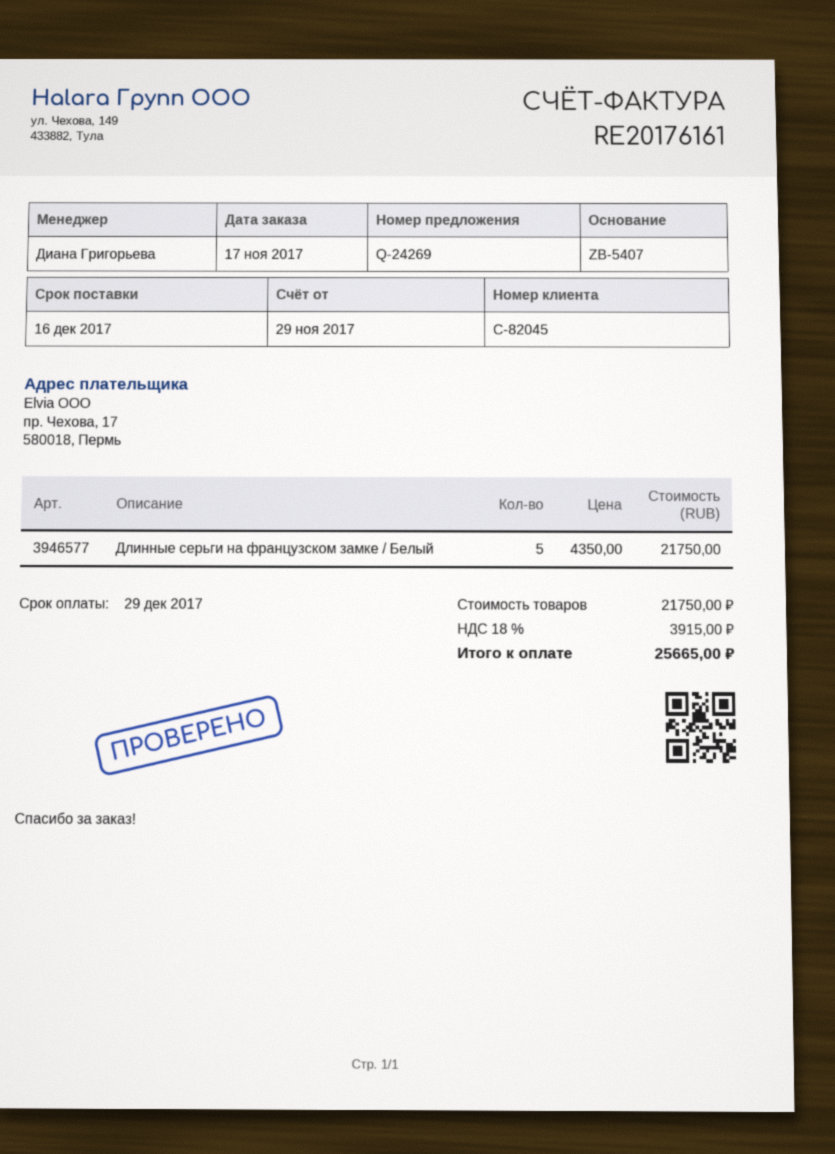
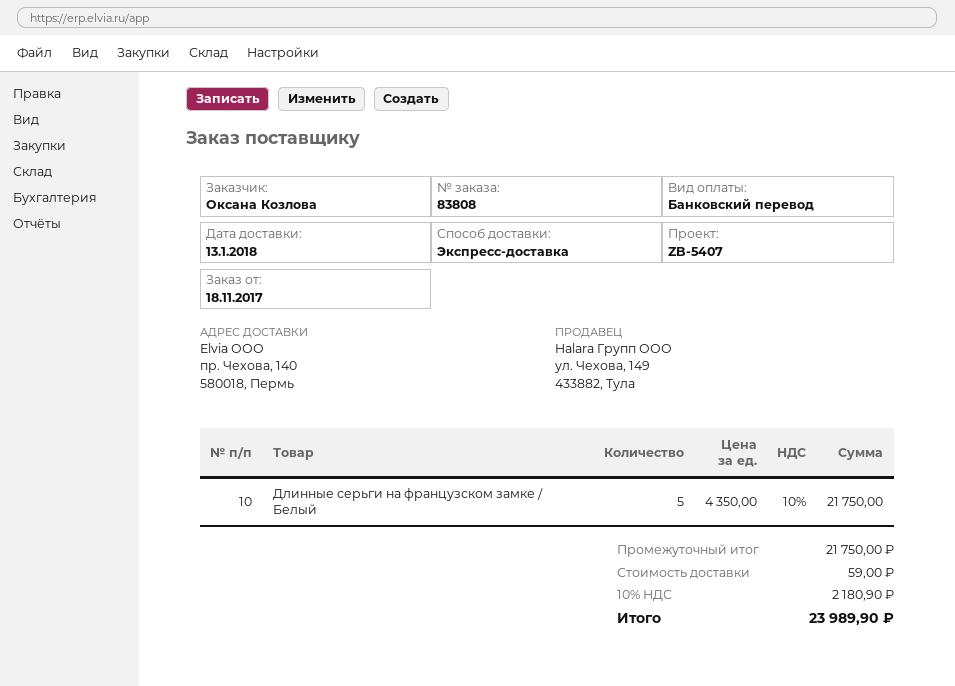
order date: 2017-11-17 -> 2017-11-18
delivery date: 2017-12-16 -> 2018-01-13
shipping: none -> 59.00
tax: 18% = 3915.00 -> 10% = 2180.90
total: 25665.00 -> 23989.90

